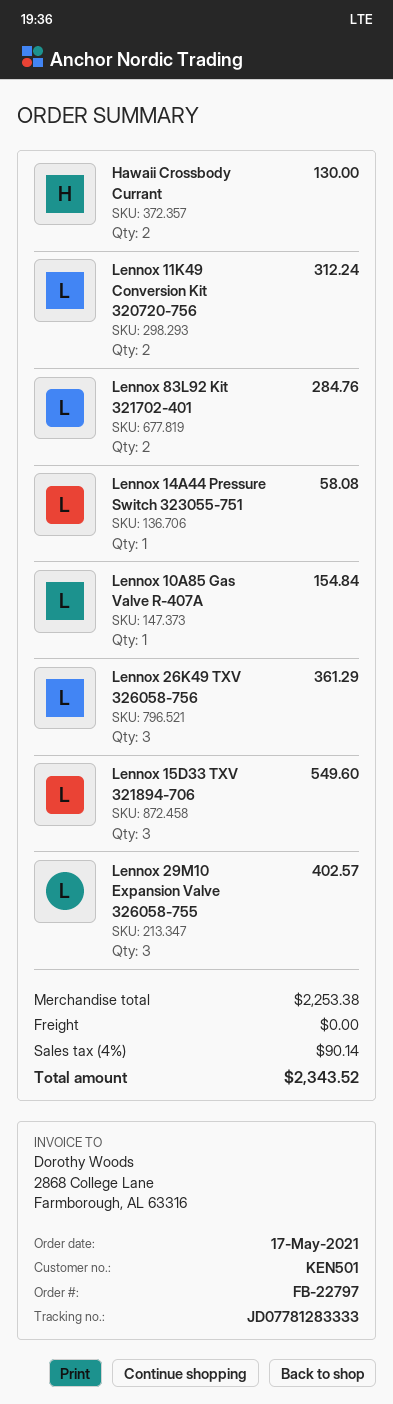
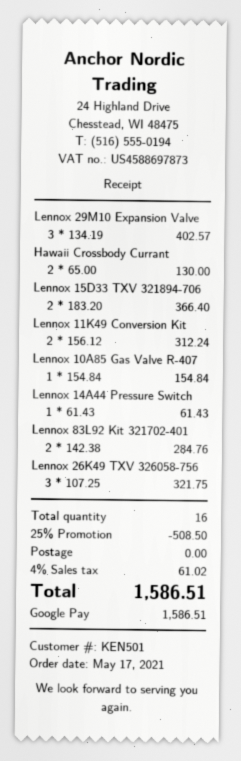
Lennox 14A44 Pressure Switch 323055-751: 1 for 58.08 -> 1 for 61.43
Lennox 26K49 TXV 326058-756: 3 for 361.29 -> 3 for 321.75
Lennox 15D33 TXV 321894-706: 3 for 549.60 -> 2 for 366.40
discount: none -> 25% = 508.50
tax: 4% = 90.14 -> 4% = 61.02
total: 2343.52 -> 1586.51

